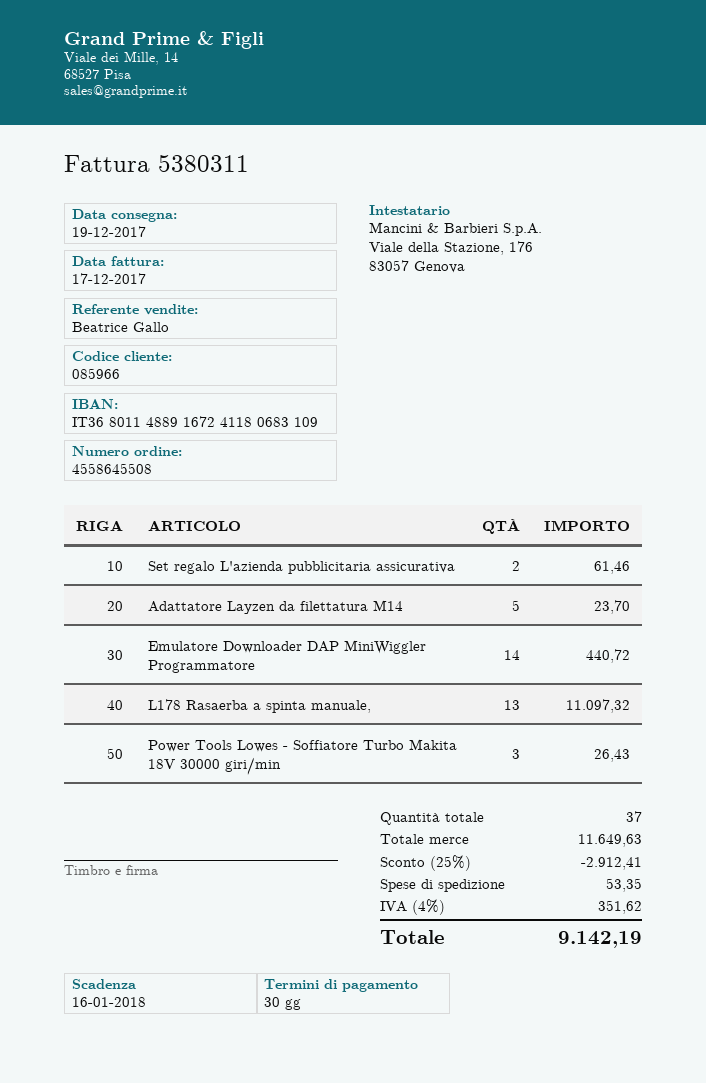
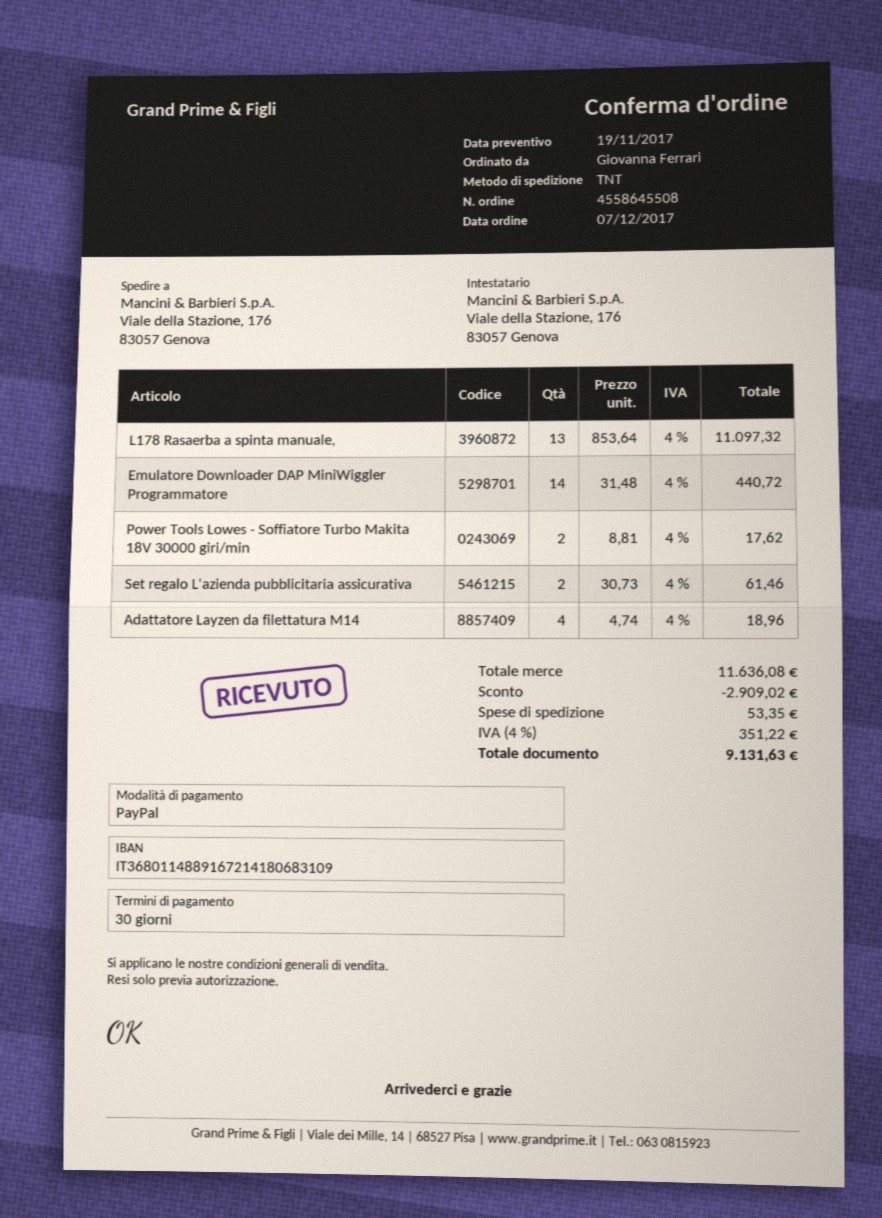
bank account: IT3680114889167241180683109 -> IT3680114889167214180683109
Adattatore Layzen da filettatura M14: 5 for 23.70 -> 4 for 18.96
Power Tools Lowes - Soffiatore Turbo Makita 18V 30000 giri/min: 3 for 26.43 -> 2 for 17.62
subtotal: 11649.63 -> 11636.08
discount: 2912.41 -> 2909.02
tax: 4% = 351.62 -> 4% = 351.22
total: 9142.19 -> 9131.63

